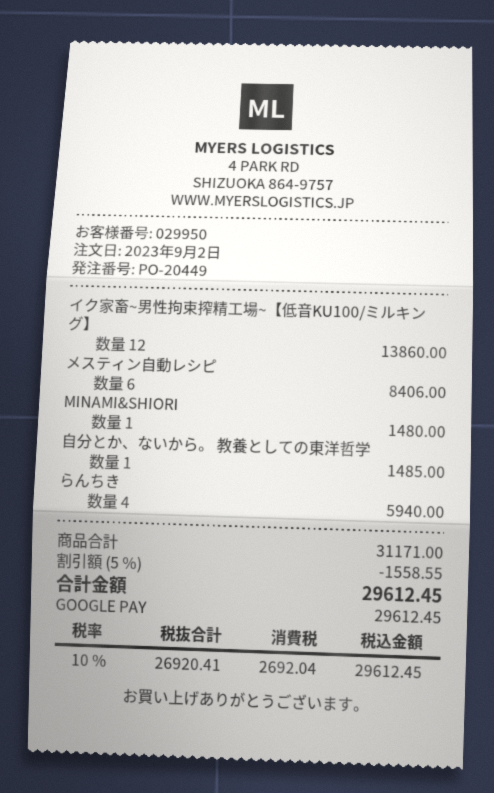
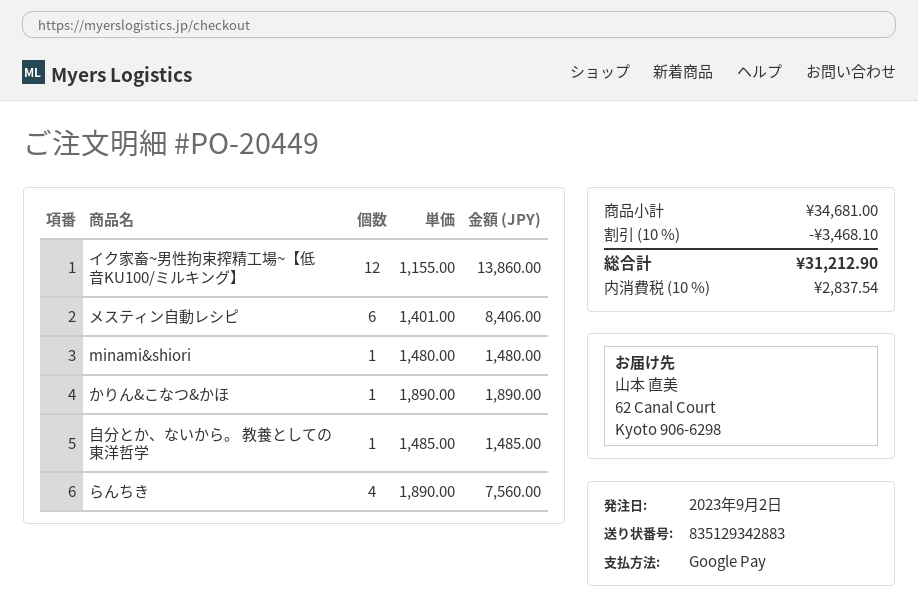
らんちき: 4 for 5940.00 -> 4 for 7560.00
かりん&こなつ&かほ: none -> 1 for 1890.00
subtotal: 31171.00 -> 34681.00
discount: 5% = 1558.55 -> 10% = 3468.10
tax: 10% = 2692.04 -> 10% = 2837.54
total: 29612.45 -> 31212.90

